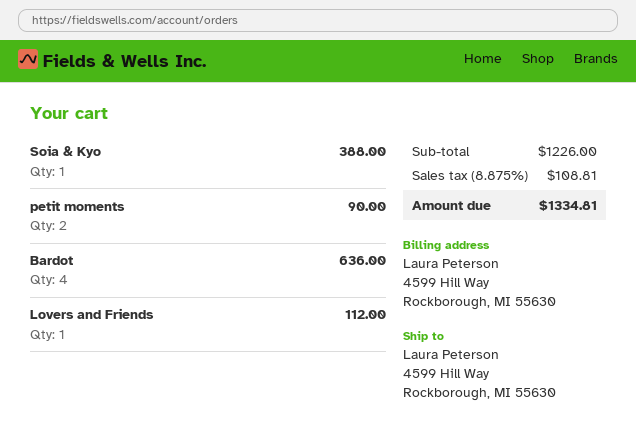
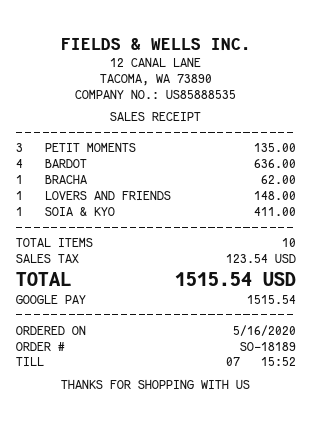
Soia & Kyo: 1 for 388.00 -> 1 for 411.00
petit moments: 2 for 90.00 -> 3 for 135.00
Lovers and Friends: 1 for 112.00 -> 1 for 148.00
BRACHA: none -> 1 for 62.00
tax: 108.81 -> 123.54
total: 1334.81 -> 1515.54

